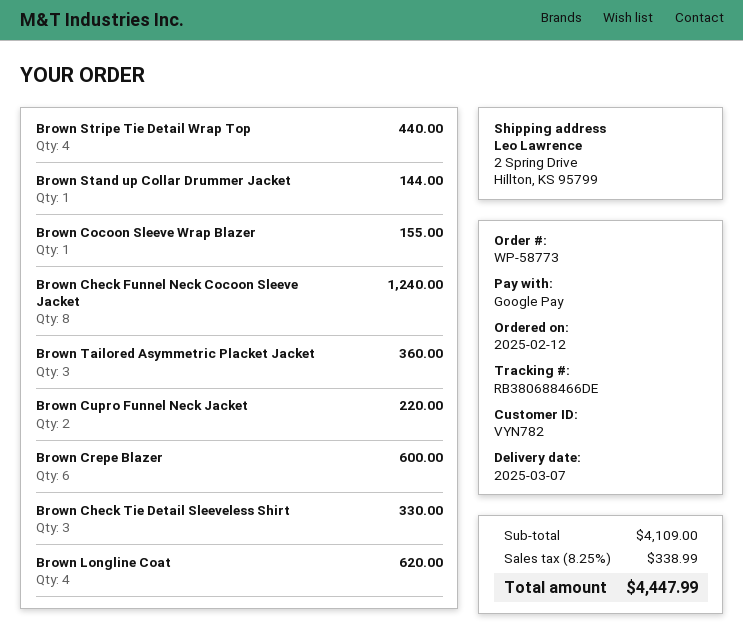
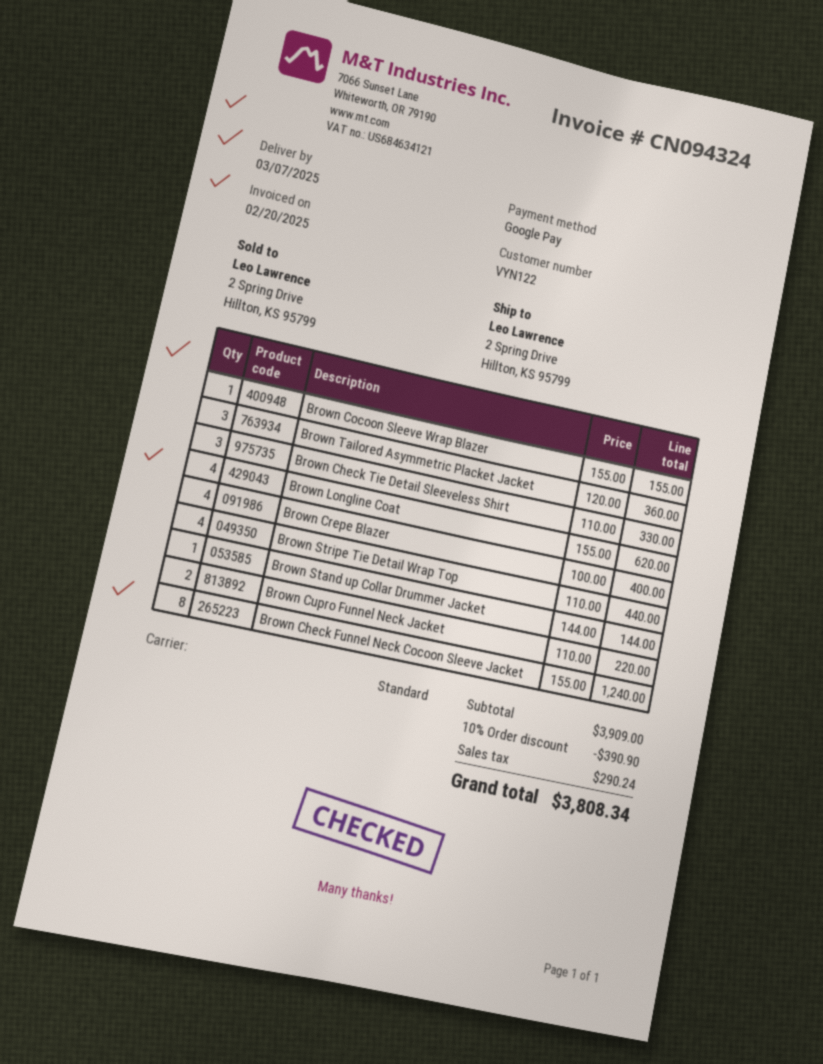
customer number: VYN782 -> VYN122
Brown Crepe Blazer: 6 for 600.00 -> 4 for 400.00
subtotal: 4109.00 -> 3909.00
discount: none -> 10% = 390.90
tax: 338.99 -> 290.24
total: 4447.99 -> 3808.34

